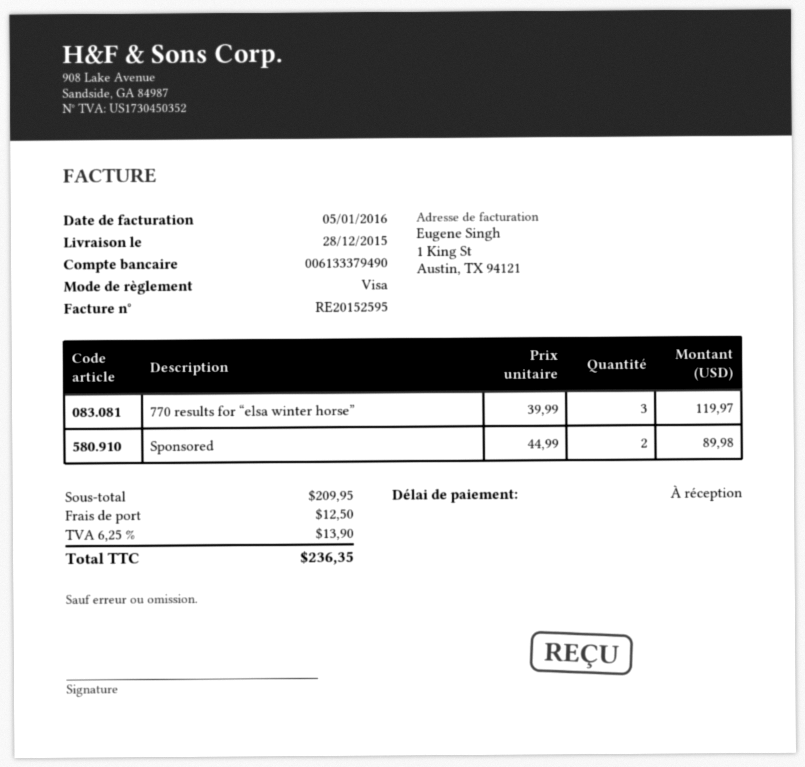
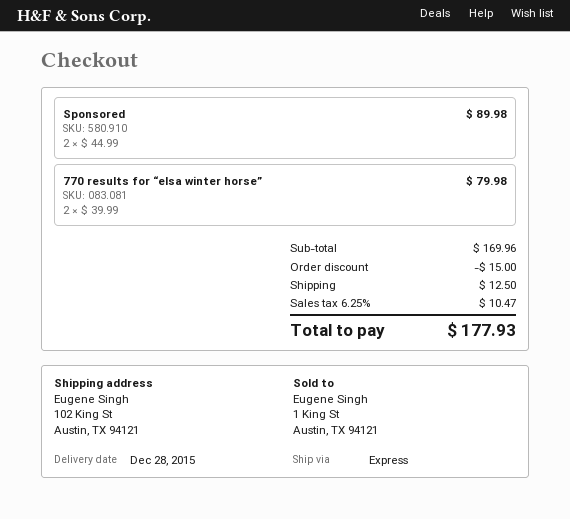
770 results for “elsa winter horse”: 3 x 39.99 = 119.97 -> 2 x 39.99 = 79.98
subtotal: 209.95 -> 169.96
discount: none -> 15.00
tax: 6.25% = 13.90 -> 6.25% = 10.47
total: 236.35 -> 177.93

